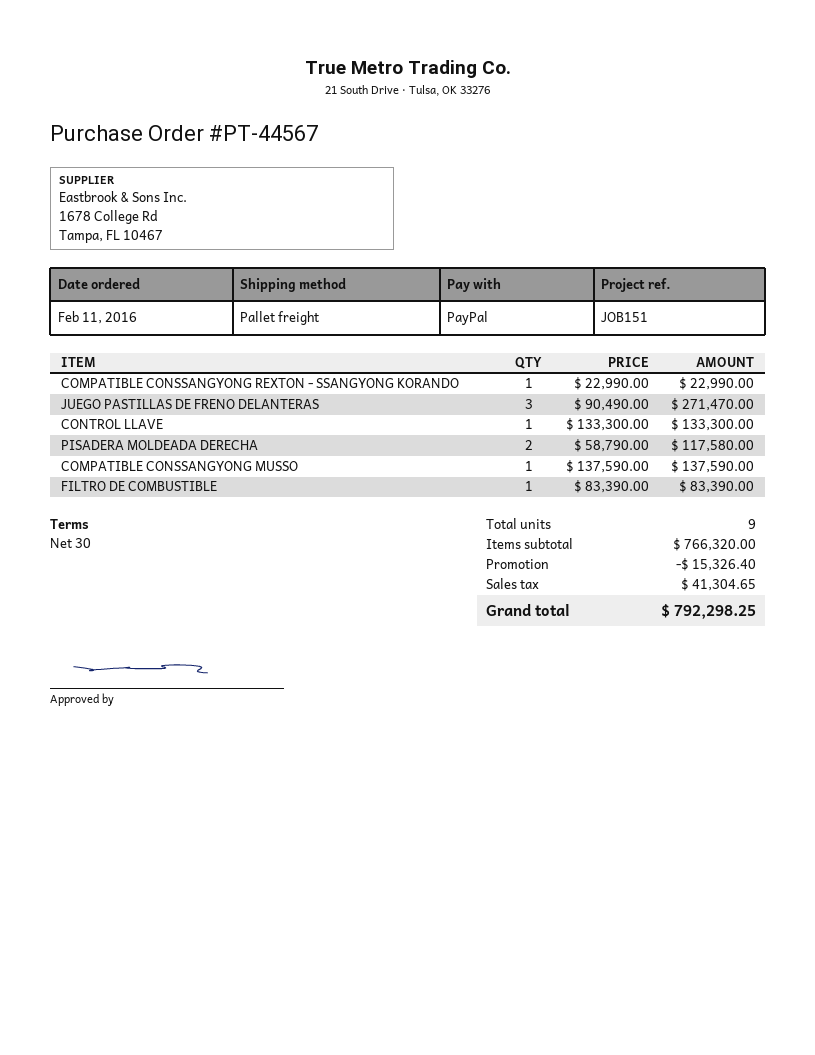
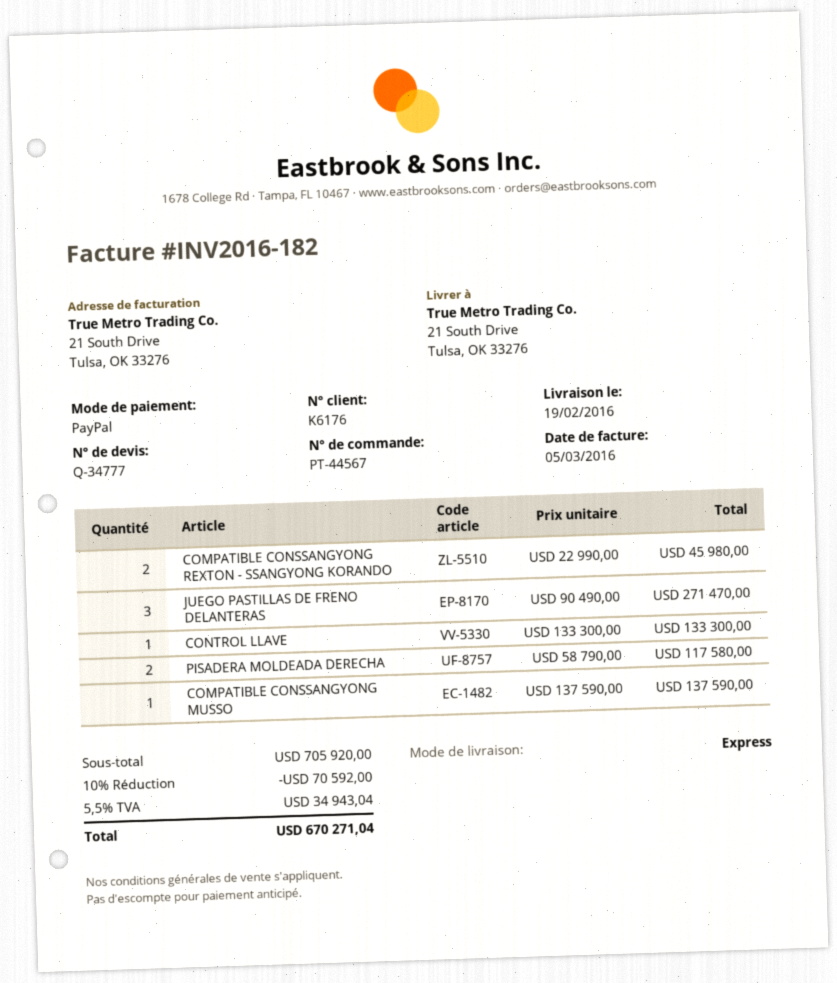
shipping method: pallet freight -> express
COMPATIBLE CONSSANGYONG REXTON - SSANGYONG KORANDO: 1 x 22990.00 = 22990.00 -> 2 x 22990.00 = 45980.00
FILTRO DE COMBUSTIBLE: 1 x 83390.00 = 83390.00 -> none
subtotal: 766320.00 -> 705920.00
discount: 15326.40 -> 70592.00
tax: 41304.65 -> 34943.04
total: 792298.25 -> 670271.04

